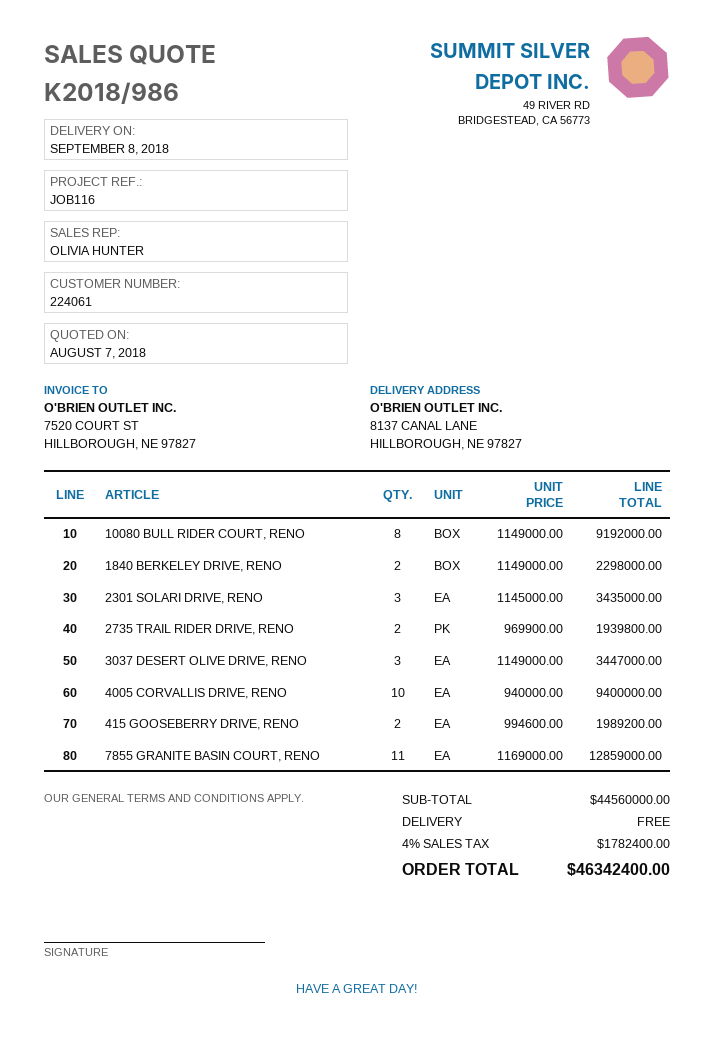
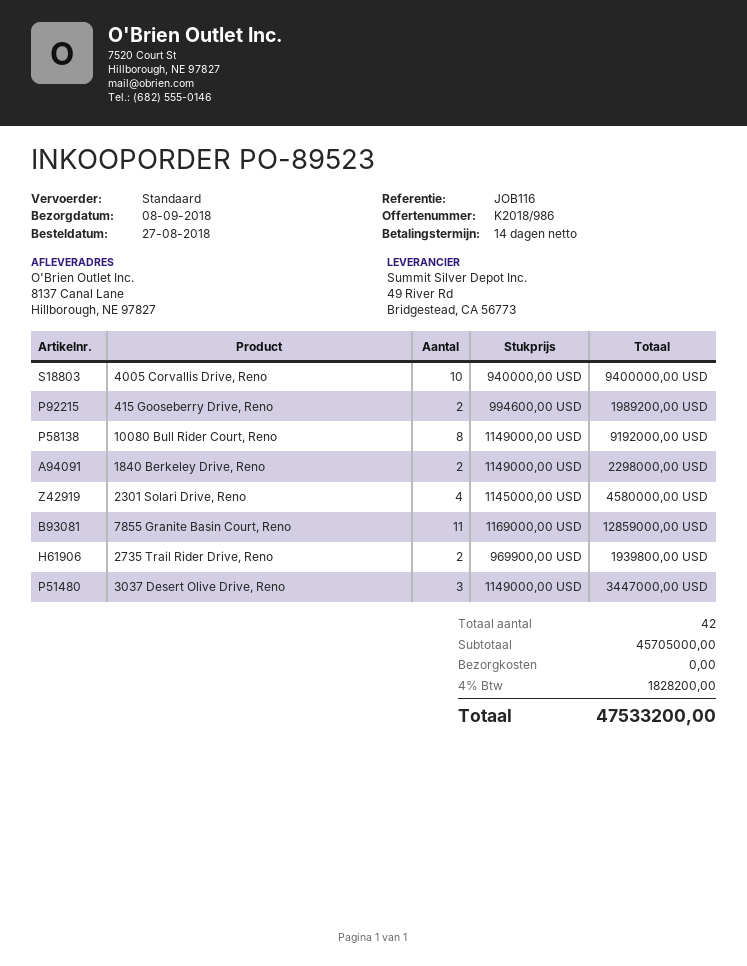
2301 SOLARI DRIVE, RENO: 3 x 1145000.00 = 3435000.00 -> 4 x 1145000.00 = 4580000.00
subtotal: 44560000.00 -> 45705000.00
tax: 4% = 1782400.00 -> 4% = 1828200.00
total: 46342400.00 -> 47533200.00

